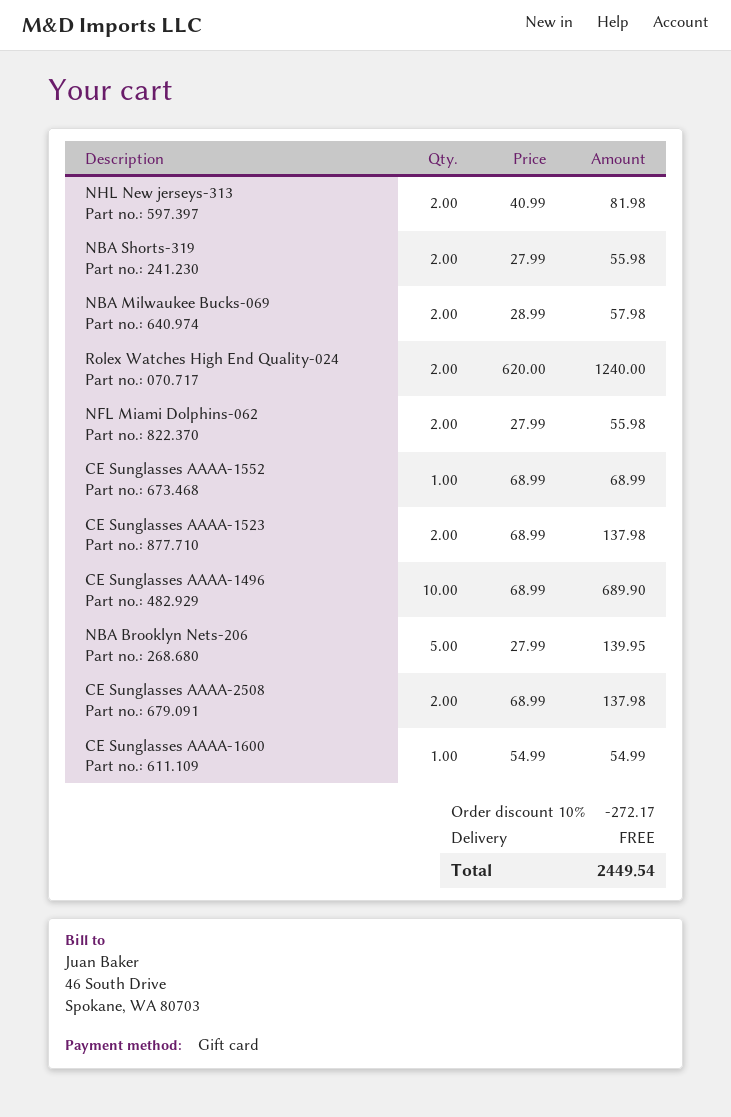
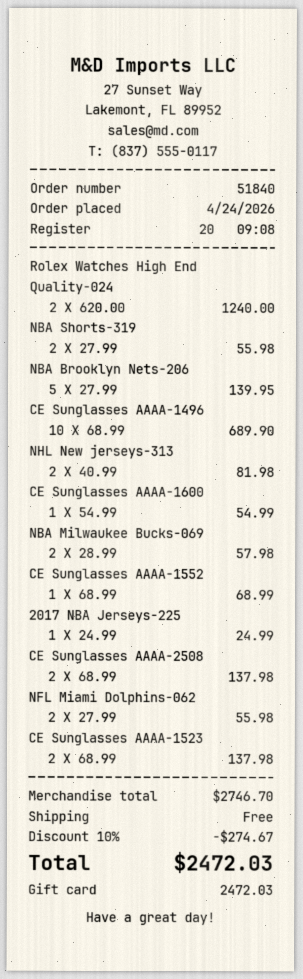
2017 NBA Jerseys-225: none -> 1 x 24.99 = 24.99
discount: 10% = 272.17 -> 10% = 274.67
total: 2449.54 -> 2472.03

